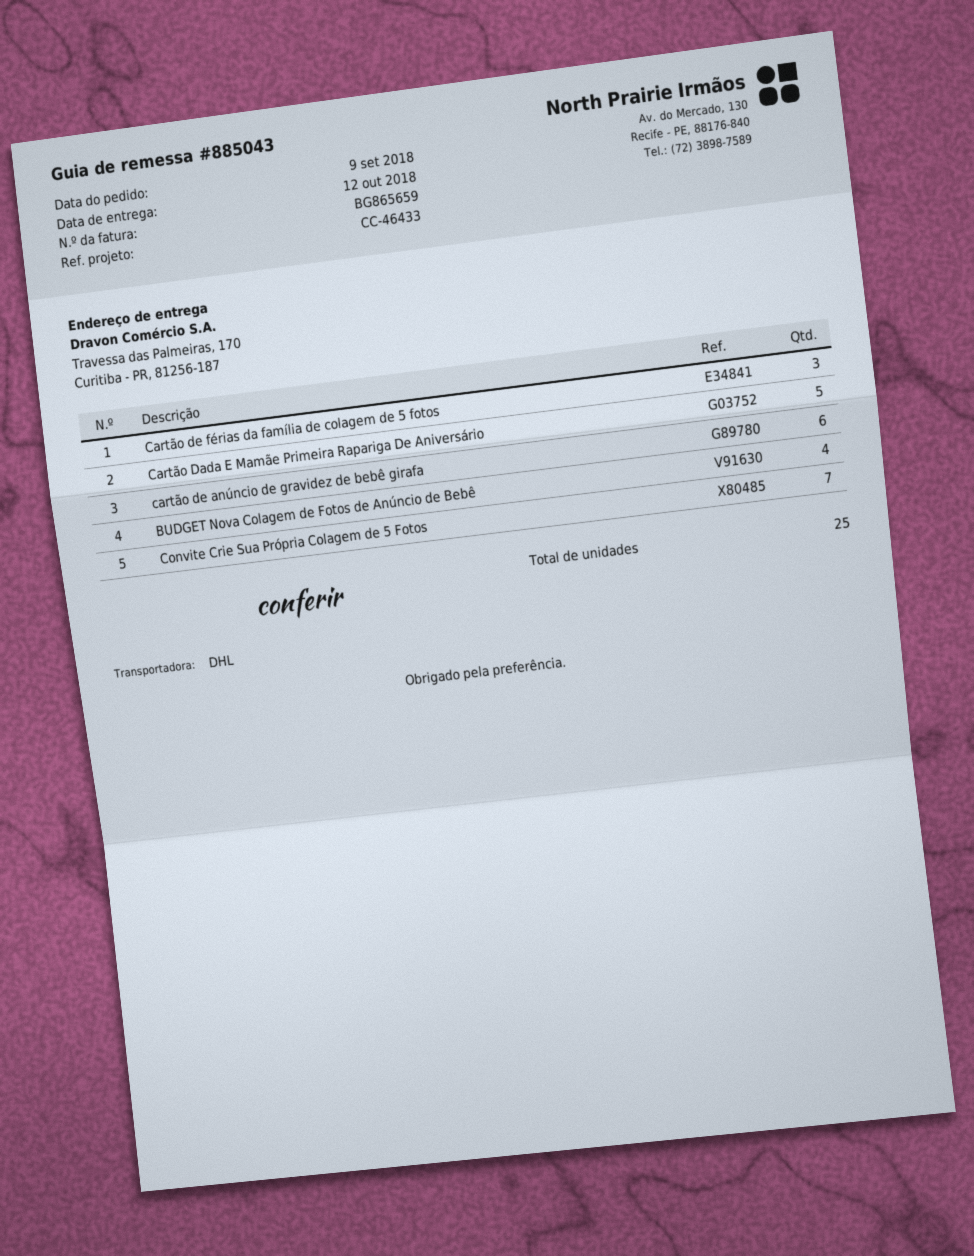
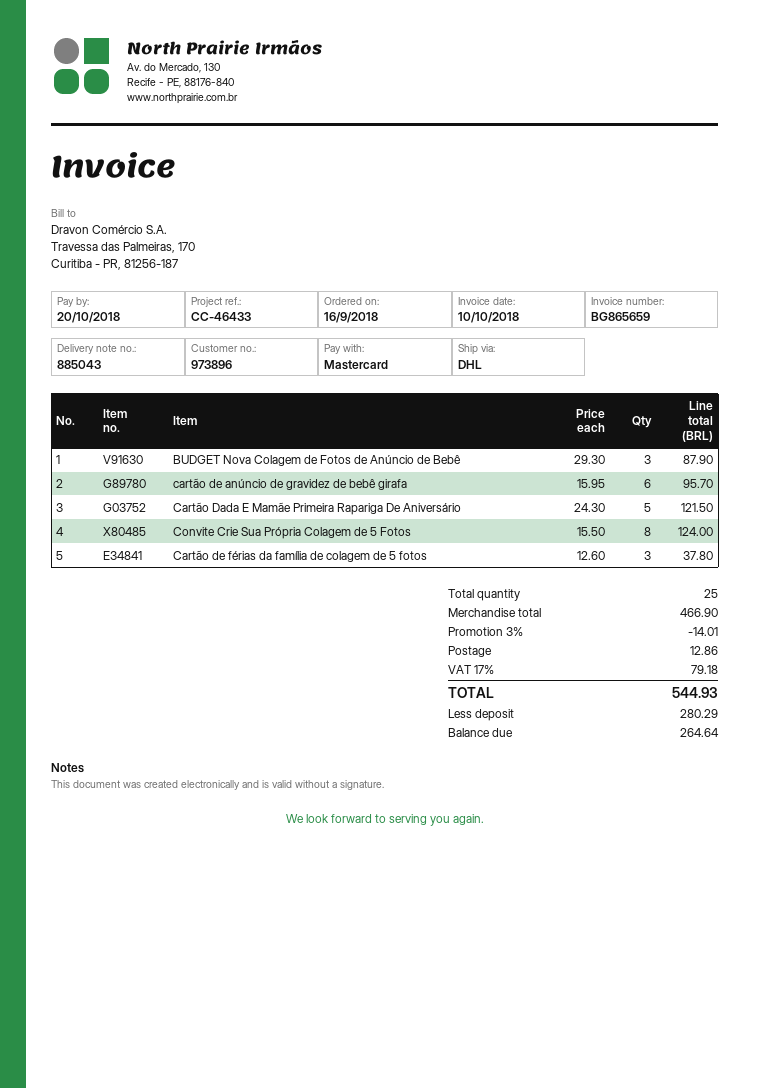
order date: 2018-09-09 -> 2018-09-16
BUDGET Nova Colagem de Fotos de Anúncio de Bebê: 4 -> 3
Convite Crie Sua Própria Colagem de 5 Fotos: 7 -> 8

